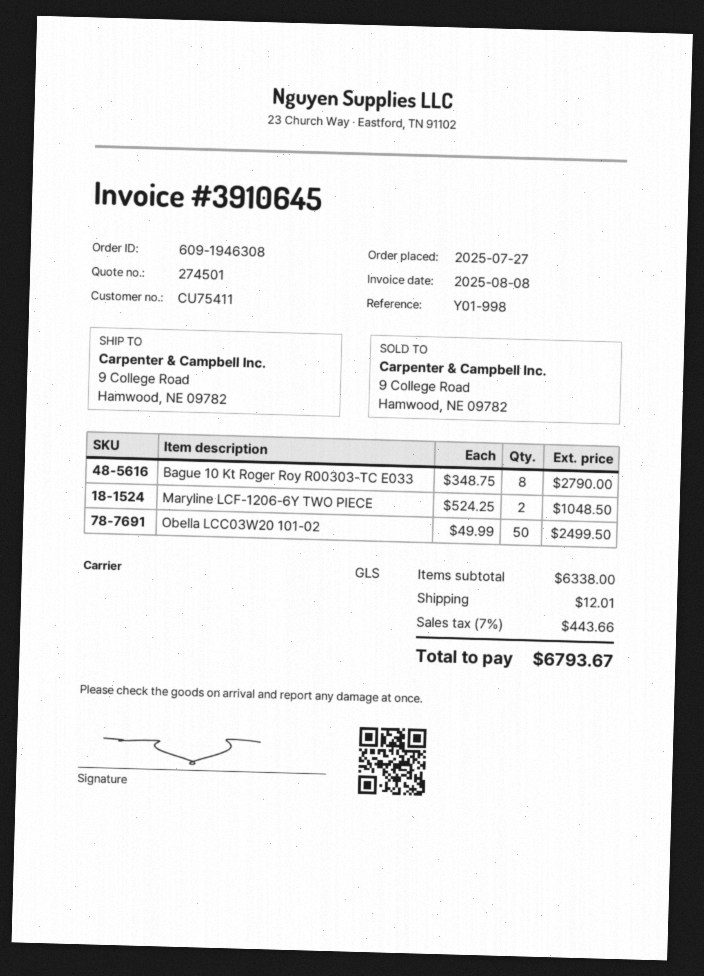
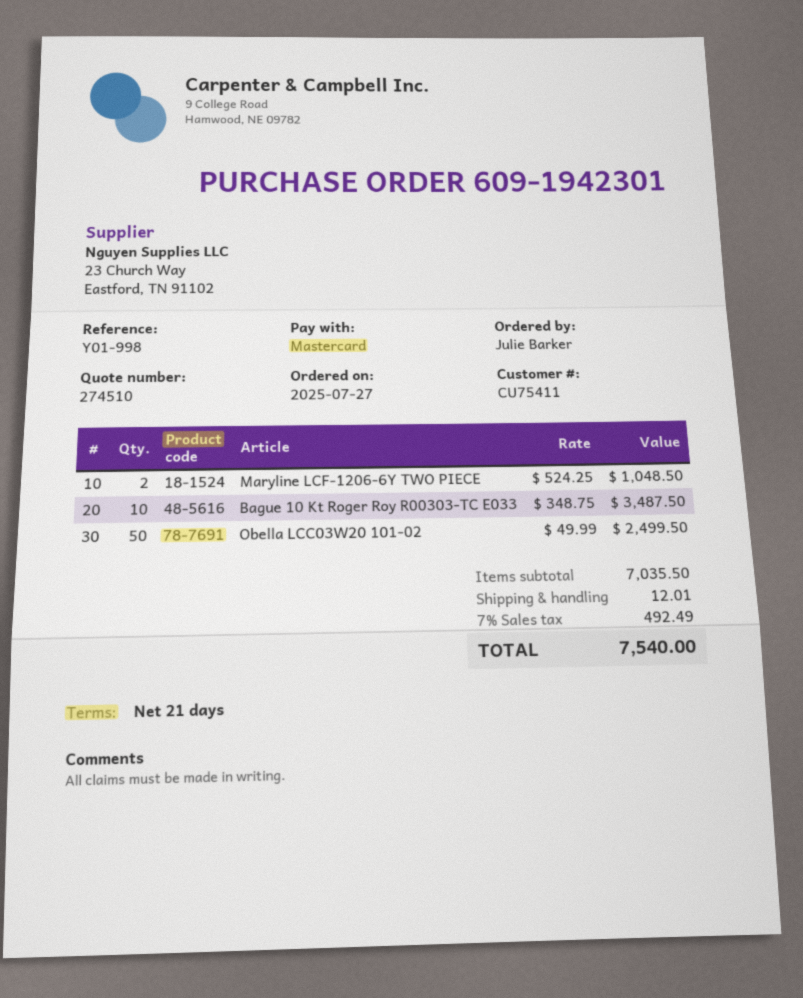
quote number: 274501 -> 274510
order number: 609-1946308 -> 609-1942301
Bague 10 Kt Roger Roy R00303-TC E033: 8 x 348.75 = 2790.00 -> 10 x 348.75 = 3487.50
subtotal: 6338.00 -> 7035.50
tax: 7% = 443.66 -> 7% = 492.49
total: 6793.67 -> 7540.00

